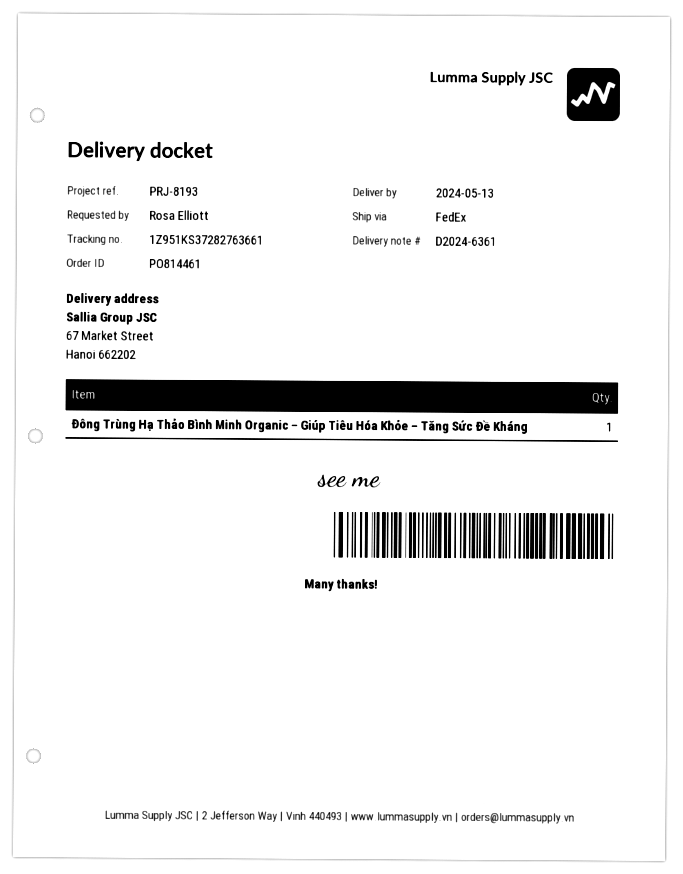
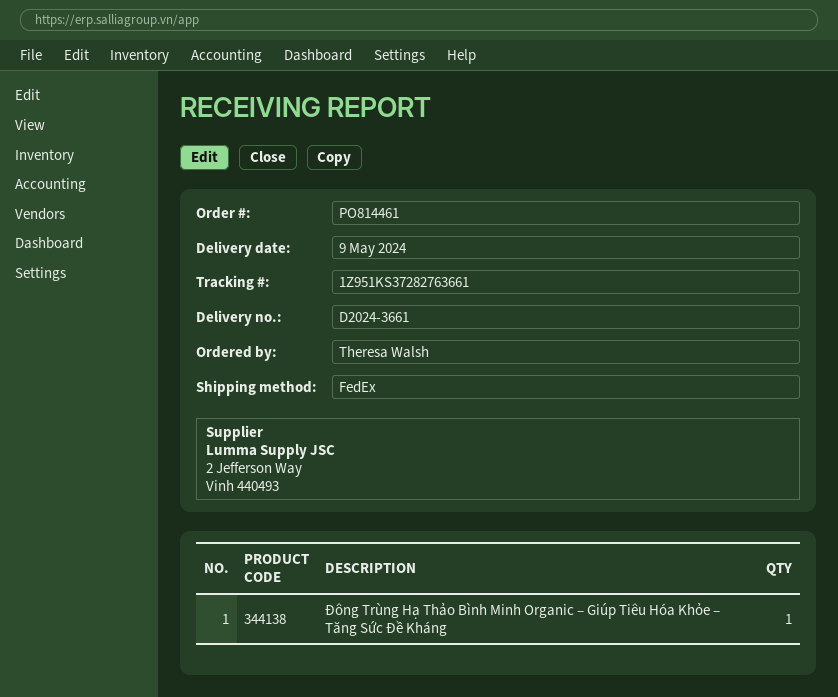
delivery note number: D2024-6361 -> D2024-3661
delivery date: 2024-05-13 -> 2024-05-09
ordered by: Rosa Elliott -> Theresa Walsh

